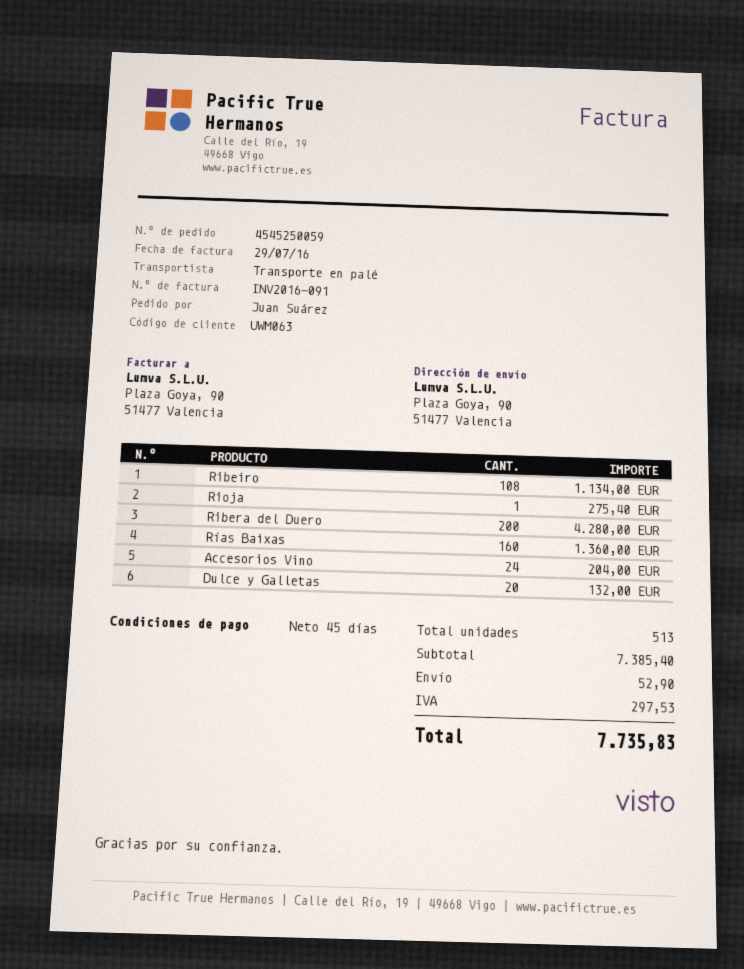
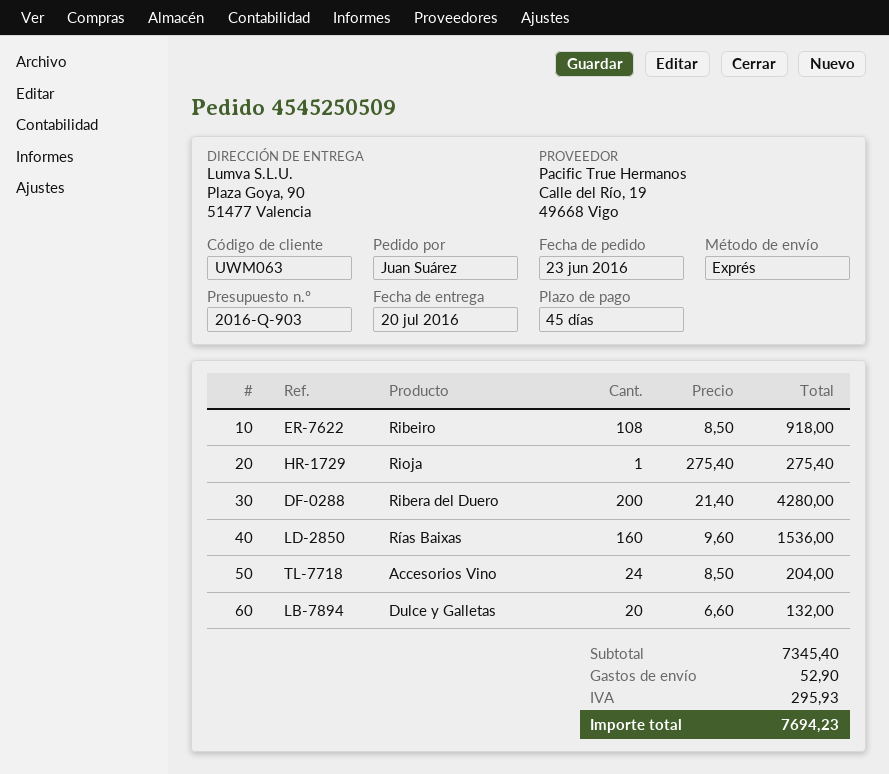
order number: 4545250059 -> 4545250509
shipping method: pallet freight -> express
Ribeiro: 108 for 1134.00 -> 108 for 918.00
Rías Baixas: 160 for 1360.00 -> 160 for 1536.00
subtotal: 7385.40 -> 7345.40
tax: 297.53 -> 295.93
total: 7735.83 -> 7694.23

